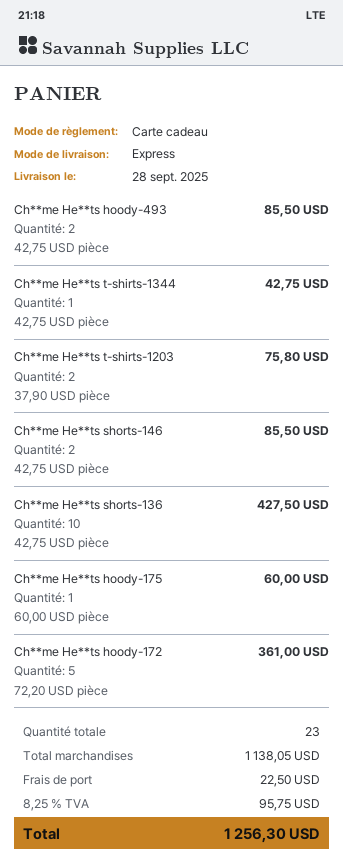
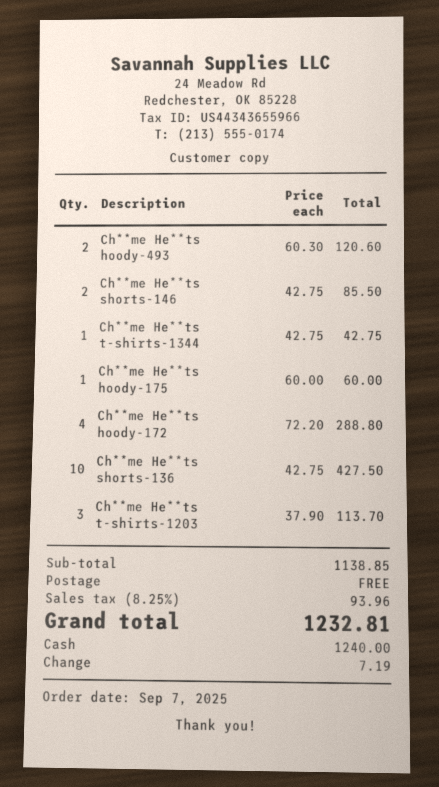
payment method: gift card -> cash
Ch**me He**ts hoody-493: 2 x 42.75 = 85.50 -> 2 x 60.30 = 120.60
Ch**me He**ts t-shirts-1203: 2 x 37.90 = 75.80 -> 3 x 37.90 = 113.70
Ch**me He**ts hoody-172: 5 x 72.20 = 361.00 -> 4 x 72.20 = 288.80
subtotal: 1138.05 -> 1138.85
shipping: 22.50 -> 0.00
tax: 8.25% = 95.75 -> 8.25% = 93.96
total: 1256.30 -> 1232.81

